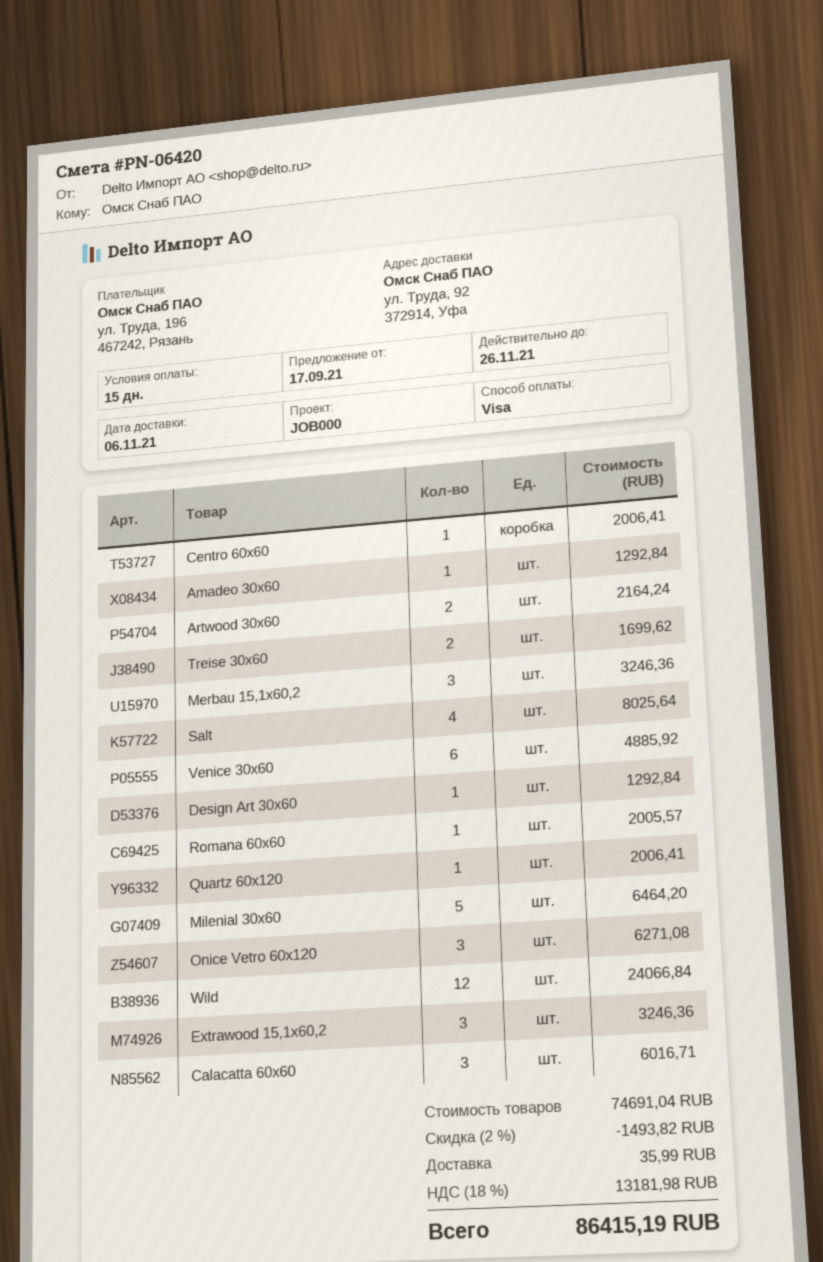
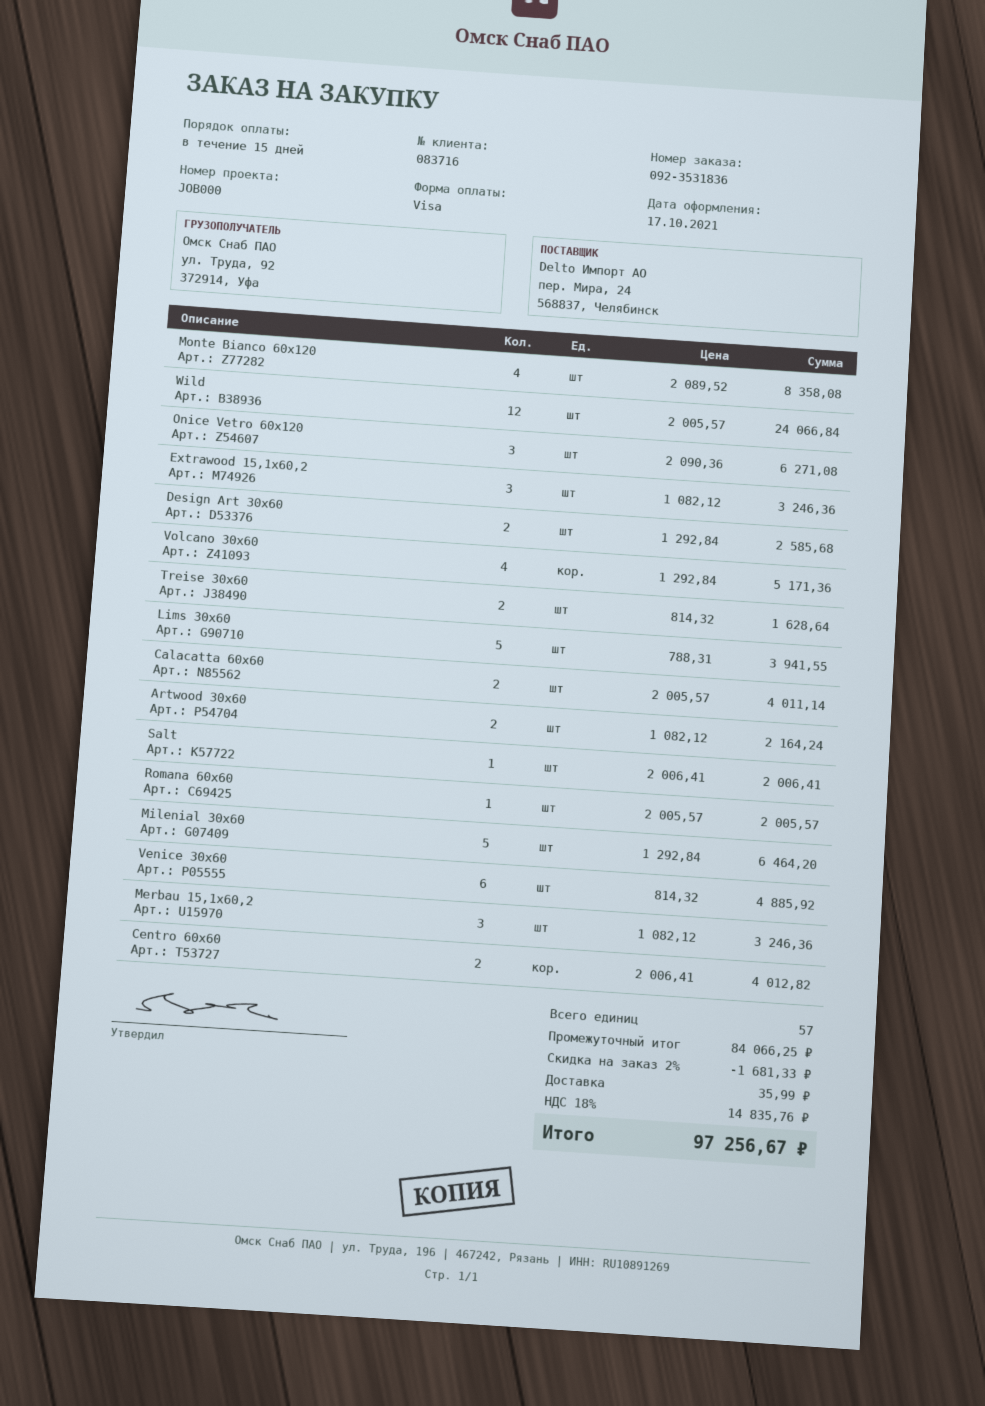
Centro 60x60: 1 for 2006.41 -> 2 for 4012.82
Amadeo 30x60: 1 for 1292.84 -> none
Treise 30x60: 2 for 1699.62 -> 2 for 1628.64
Salt: 4 for 8025.64 -> 1 for 2006.41
Design Art 30x60: 1 for 1292.84 -> 2 for 2585.68
Quartz 60x120: 1 for 2006.41 -> none
Calacatta 60x60: 3 for 6016.71 -> 2 for 4011.14
Monte Bianco 60x120: none -> 4 for 8358.08
Volcano 30x60: none -> 4 for 5171.36
Lims 30x60: none -> 5 for 3941.55
subtotal: 74691.04 -> 84066.25
discount: 2% = 1493.82 -> 2% = 1681.33
tax: 18% = 13181.98 -> 18% = 14835.76
total: 86415.19 -> 97256.67

